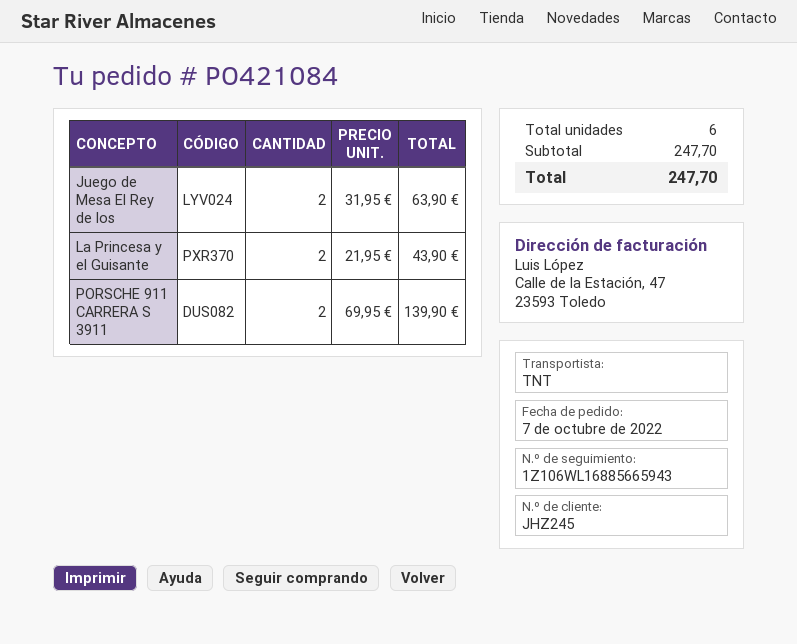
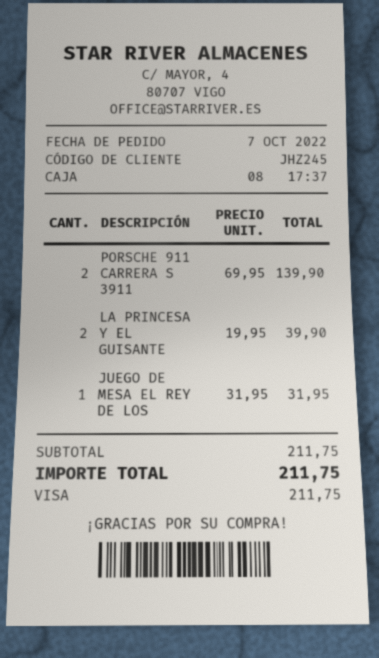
Juego de Mesa El Rey de los: 2 x 31.95 = 63.90 -> 1 x 31.95 = 31.95
La Princesa y el Guisante: 2 x 21.95 = 43.90 -> 2 x 19.95 = 39.90
subtotal: 247.70 -> 211.75
total: 247.70 -> 211.75

